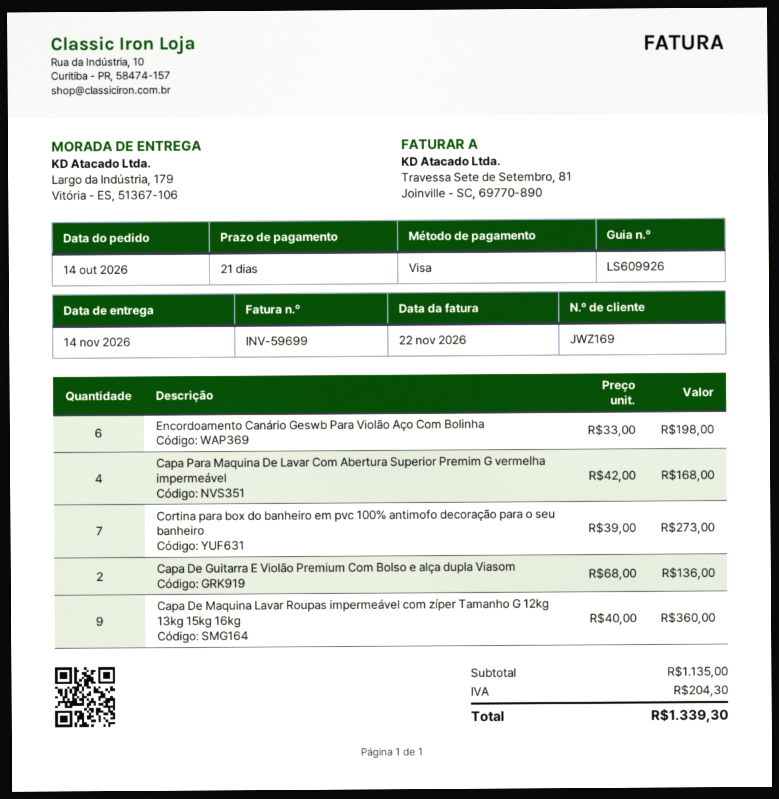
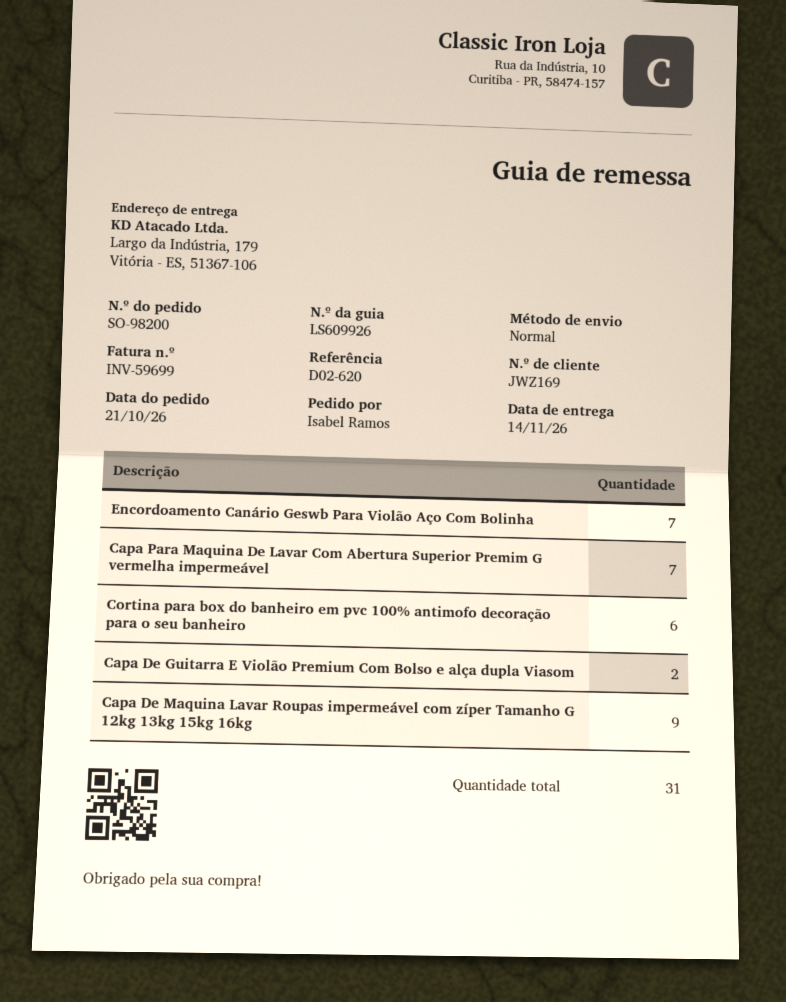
order date: 2026-10-14 -> 2026-10-21
Encordoamento Canário Geswb Para Violão Aço Com Bolinha: 6 -> 7
Capa Para Maquina De Lavar Com Abertura Superior Premim G vermelha impermeável: 4 -> 7
Cortina para box do banheiro em pvc 100% antimofo decoração para o seu banheiro: 7 -> 6

